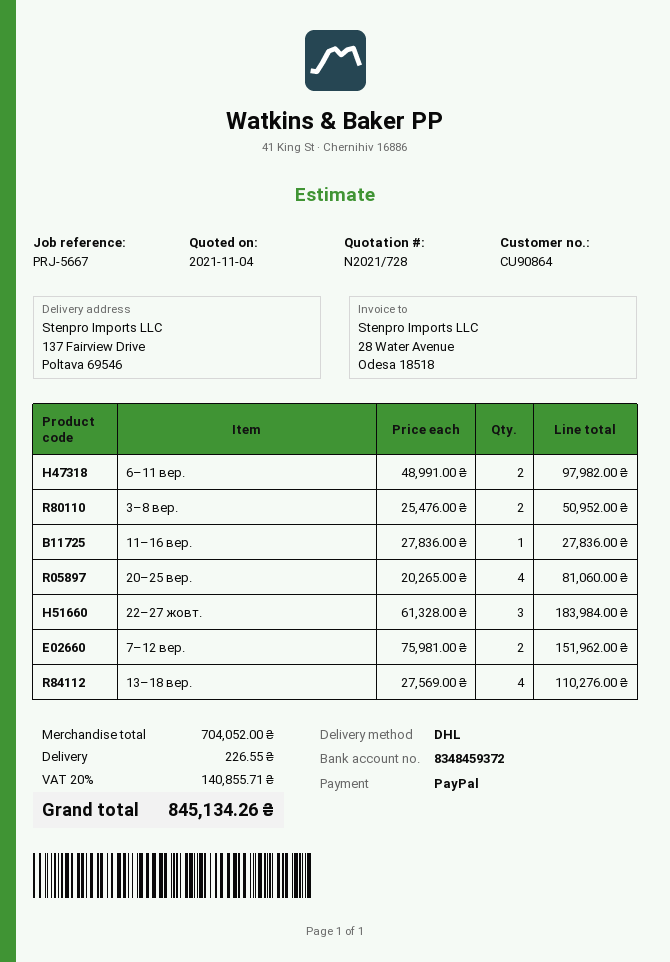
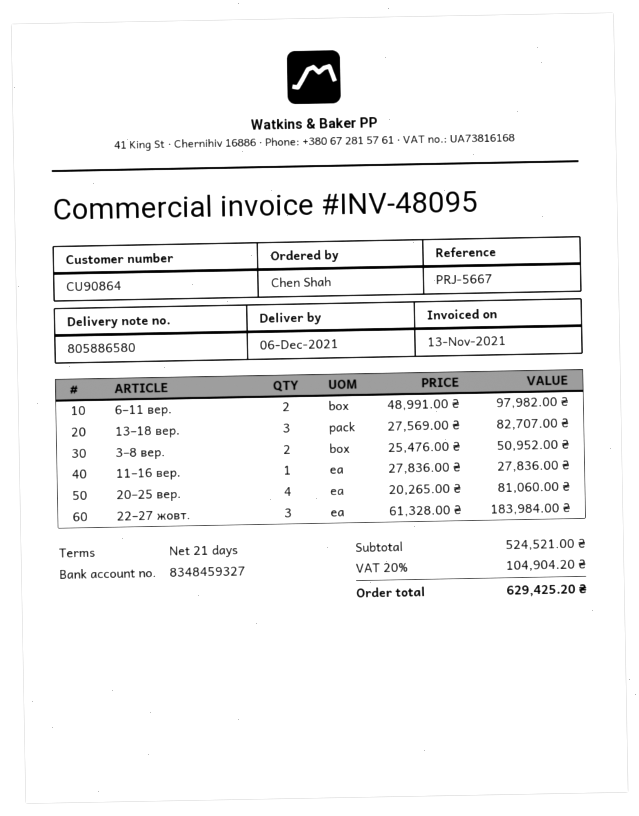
bank account: 8348459372 -> 8348459327
7–12 вер.: 2 x 75981.00 = 151962.00 -> none
13–18 вер.: 4 x 27569.00 = 110276.00 -> 3 x 27569.00 = 82707.00
subtotal: 704052.00 -> 524521.00
shipping: 226.55 -> none
tax: 20% = 140855.71 -> 20% = 104904.20
total: 845134.26 -> 629425.20

